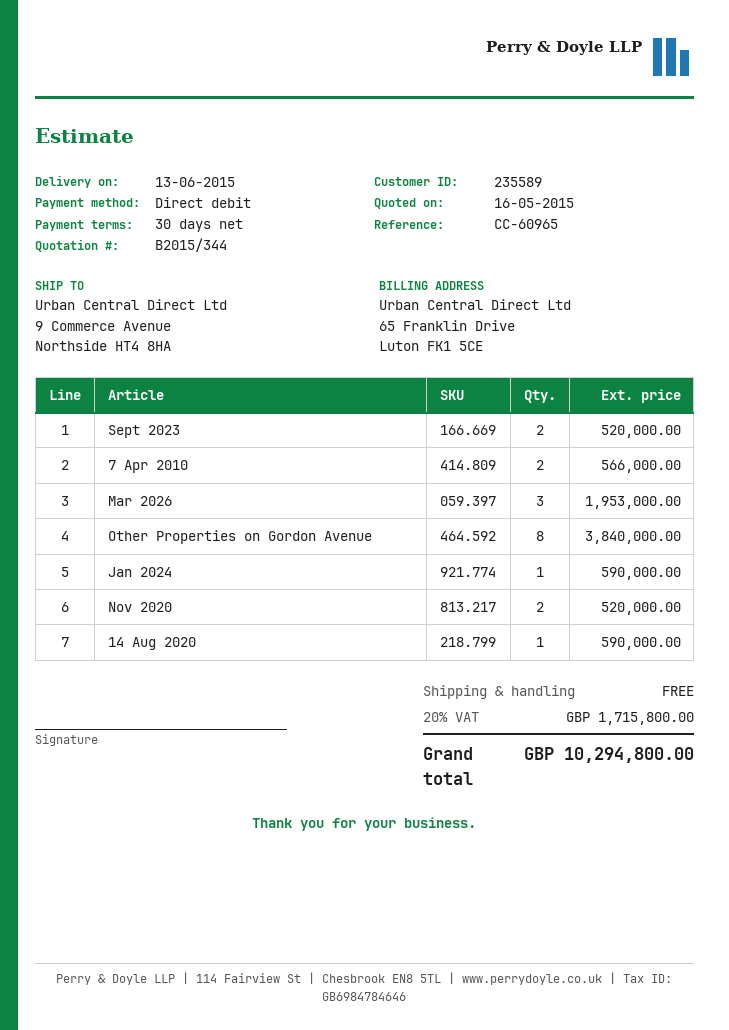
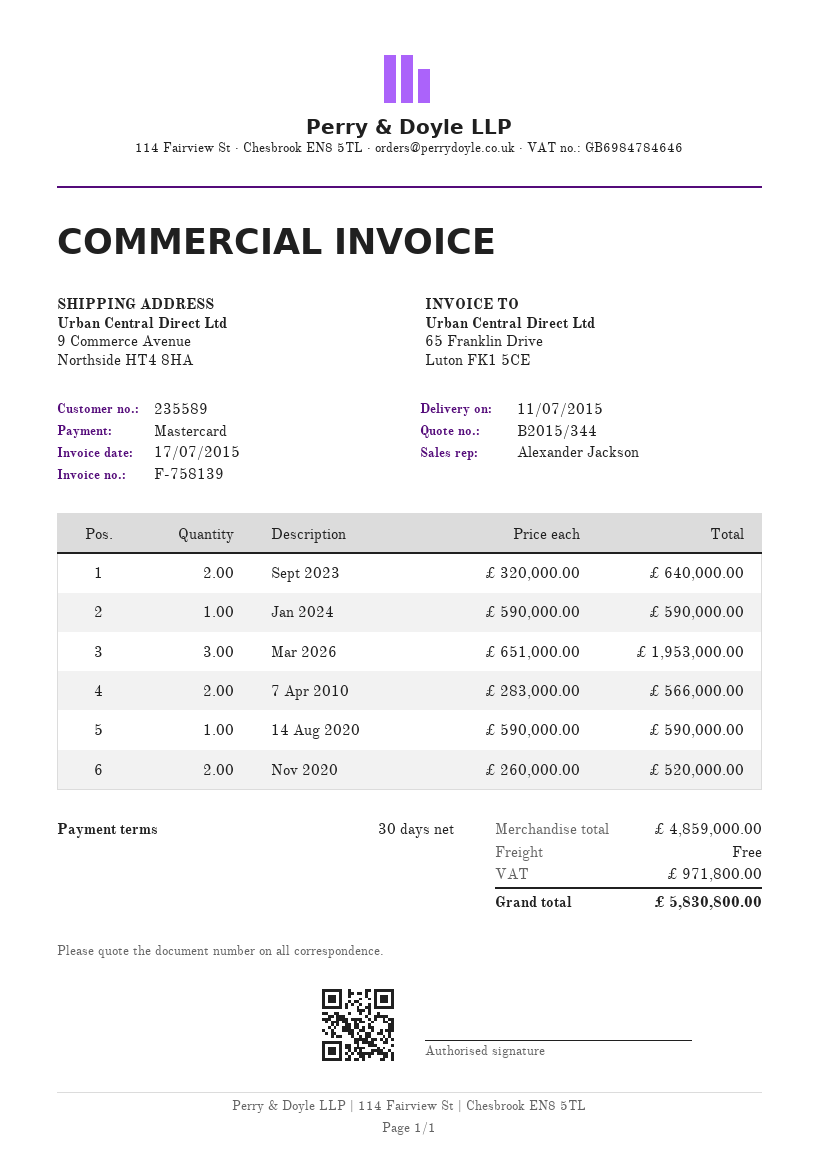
delivery date: 2015-06-13 -> 2015-07-11
payment method: direct debit -> Mastercard
Sept 2023: 2 for 520000.00 -> 2 for 640000.00
Other Properties on Gordon Avenue: 8 for 3840000.00 -> none
tax: 1715800.00 -> 971800.00
total: 10294800.00 -> 5830800.00

